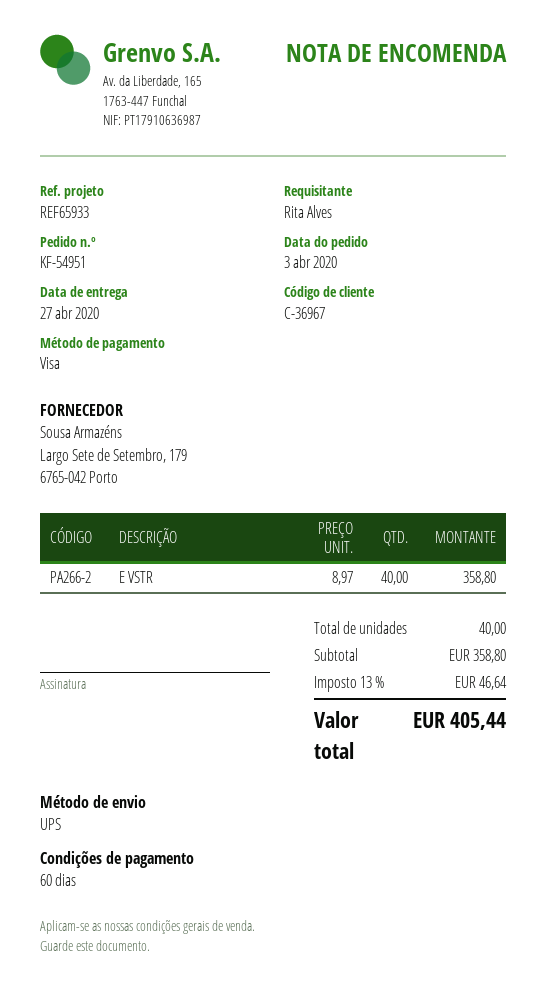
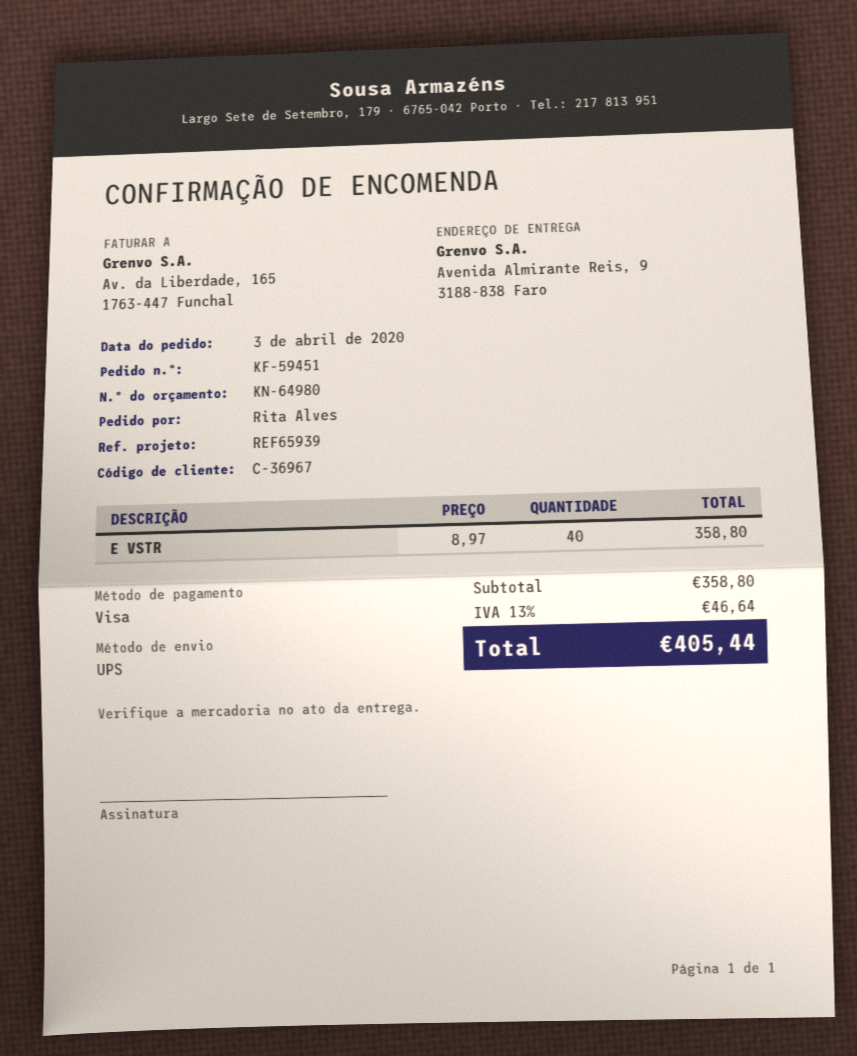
order number: KF-54951 -> KF-59451
reference: REF65933 -> REF65939

